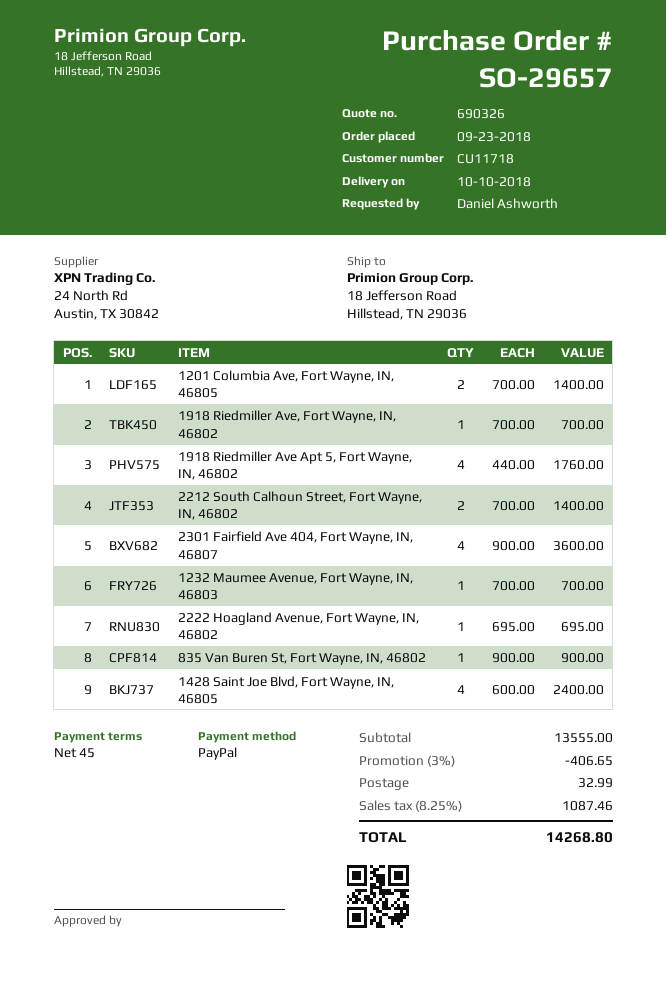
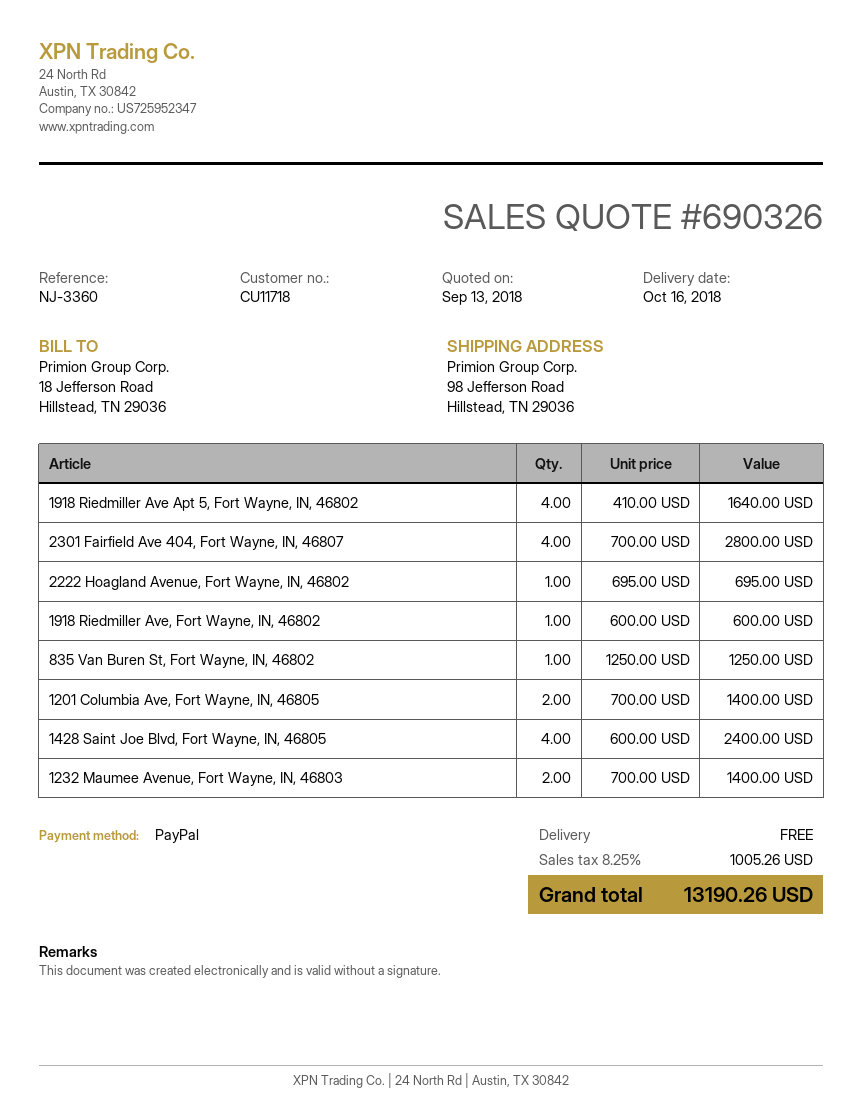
delivery date: 2018-10-10 -> 2018-10-16
ship to: 18 Jefferson Road, Hillstead, TN 29036 -> 98 Jefferson Road, Hillstead, TN 29036
1918 Riedmiller Ave, Fort Wayne, IN, 46802: 1 x 700.00 = 700.00 -> 1 x 600.00 = 600.00
1918 Riedmiller Ave Apt 5, Fort Wayne, IN, 46802: 4 x 440.00 = 1760.00 -> 4 x 410.00 = 1640.00
2212 South Calhoun Street, Fort Wayne, IN, 46802: 2 x 700.00 = 1400.00 -> none
2301 Fairfield Ave 404, Fort Wayne, IN, 46807: 4 x 900.00 = 3600.00 -> 4 x 700.00 = 2800.00
1232 Maumee Avenue, Fort Wayne, IN, 46803: 1 x 700.00 = 700.00 -> 2 x 700.00 = 1400.00
835 Van Buren St, Fort Wayne, IN, 46802: 1 x 900.00 = 900.00 -> 1 x 1250.00 = 1250.00
discount: 3% = 406.65 -> none
shipping: 32.99 -> 0.00
tax: 8.25% = 1087.46 -> 8.25% = 1005.26
total: 14268.80 -> 13190.26

